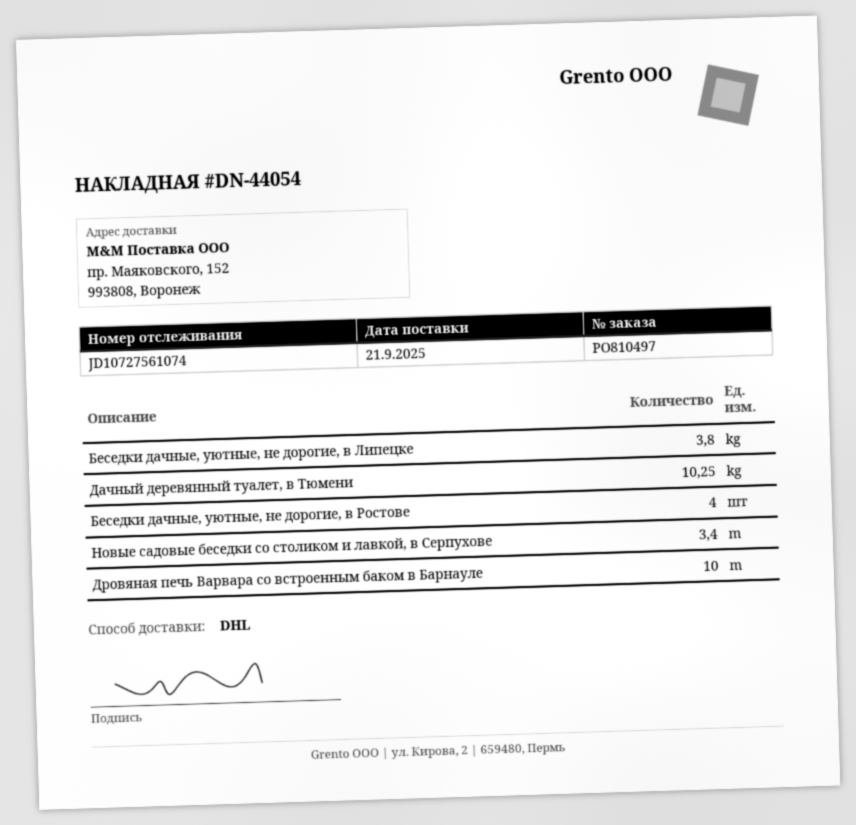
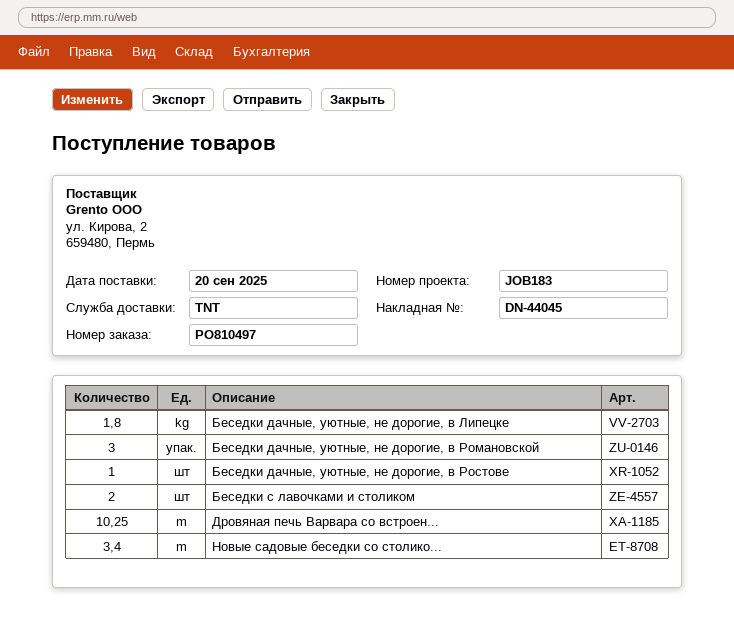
delivery note number: DN-44054 -> DN-44045
delivery date: 2025-09-21 -> 2025-09-20
shipping method: DHL -> TNT
Беседки дачные, уютные, не дорогие, в Липецке: 3.8 -> 1.8
Дачный деревянный туалет, в Тюмени: 10.25 -> none
Беседки дачные, уютные, не дорогие, в Ростове: 4 -> 1
Дровяная печь Варвара со встроенным баком в Барнауле: 10 -> 10.25
Беседки дачные, уютные, не дорогие, в Романовской: none -> 3
Беседки с лавочками и столиком: none -> 2

